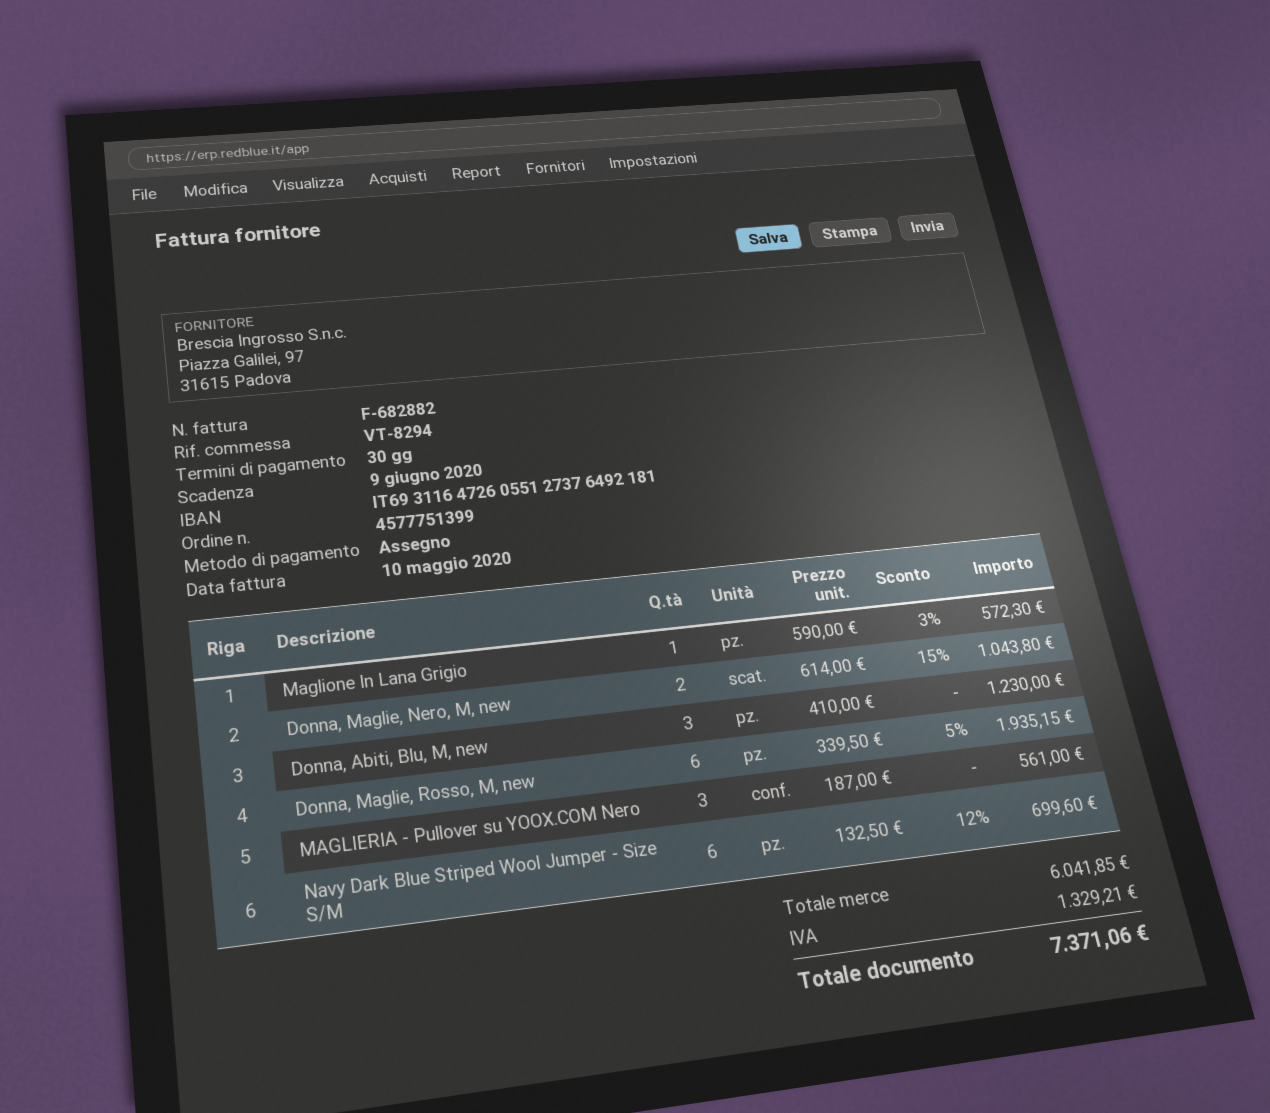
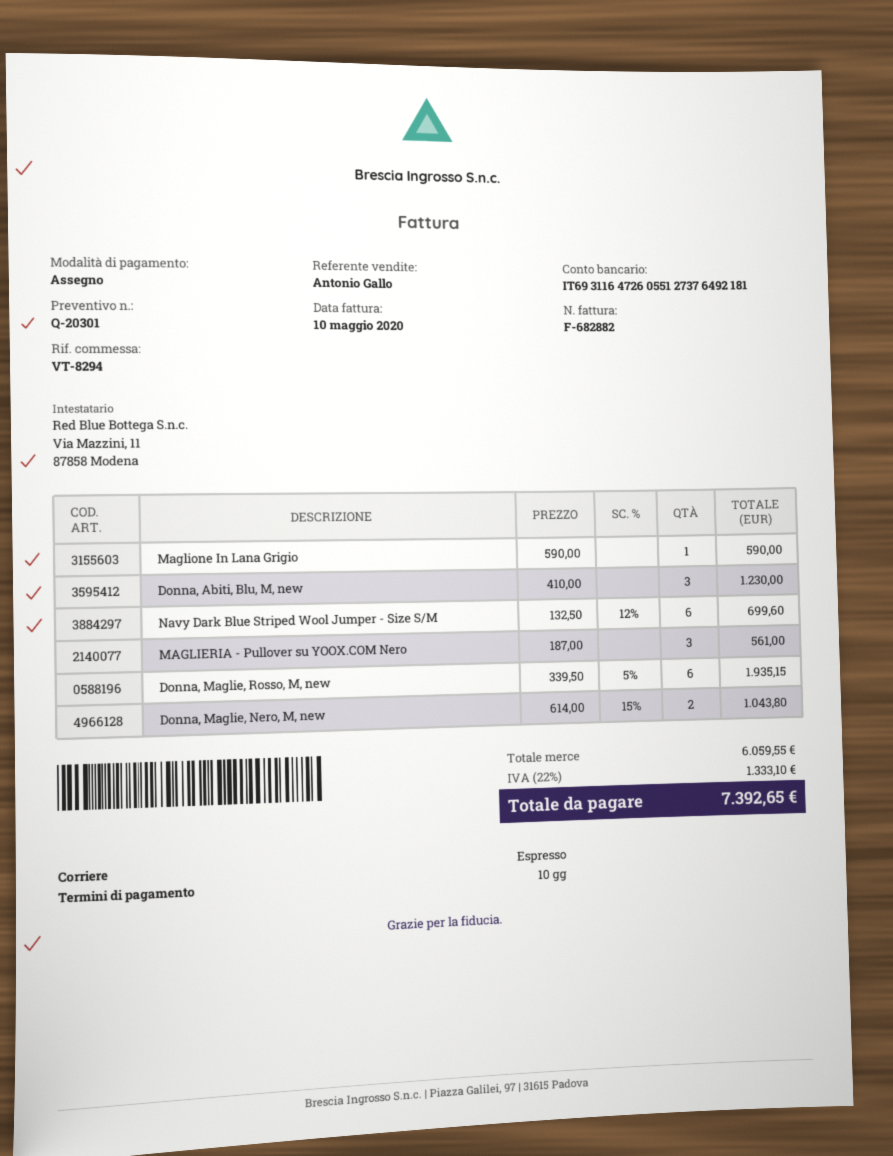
payment terms: 30 days -> 10 days
Maglione In Lana Grigio: 1 x 590.00 - 3% = 572.30 -> 1 x 590.00 = 590.00
subtotal: 6041.85 -> 6059.55
tax: 1329.21 -> 1333.10
total: 7371.06 -> 7392.65

